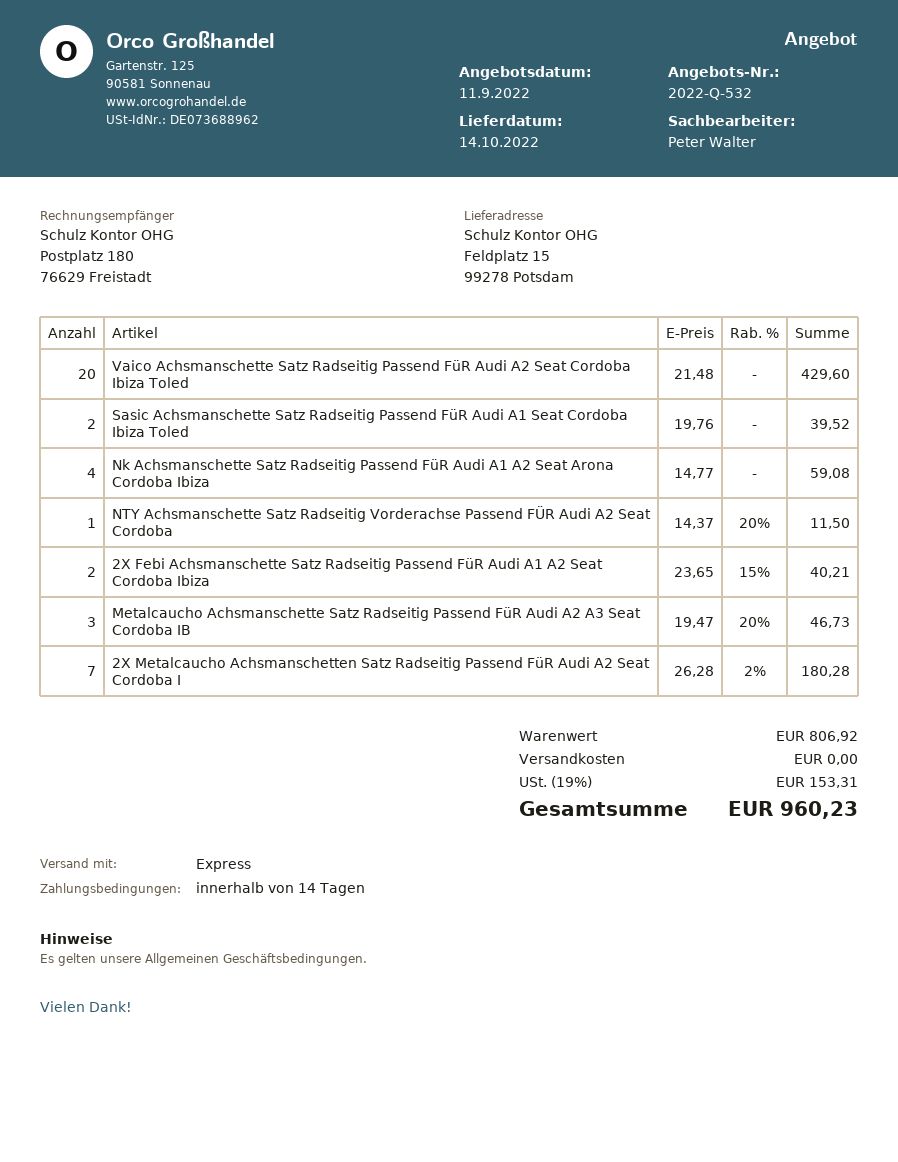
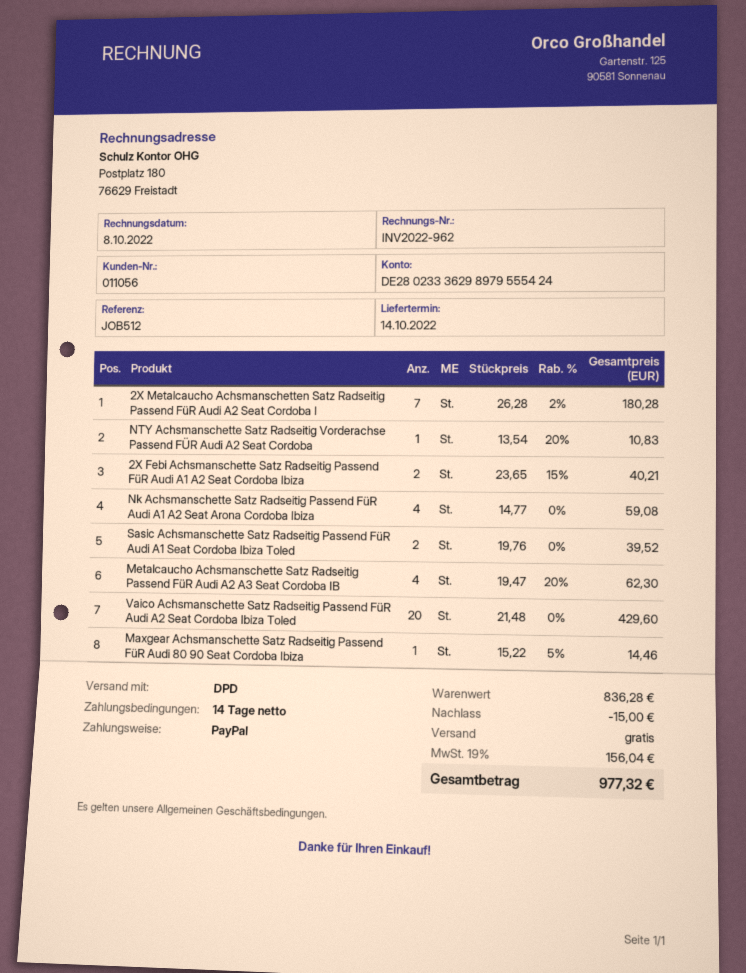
shipping method: express -> DPD
NTY Achsmanschette Satz Radseitig Vorderachse Passend FÜR Audi A2 Seat Cordoba: 1 x 14.37 - 20% = 11.50 -> 1 x 13.54 - 20% = 10.83
Metalcaucho Achsmanschette Satz Radseitig Passend FüR Audi A2 A3 Seat Cordoba IB: 3 x 19.47 - 20% = 46.73 -> 4 x 19.47 - 20% = 62.30
Maxgear Achsmanschette Satz Radseitig Passend FüR Audi 80 90 Seat Cordoba Ibiza: none -> 1 x 15.22 - 5% = 14.46
subtotal: 806.92 -> 836.28
discount: none -> 15.00
tax: 19% = 153.31 -> 19% = 156.04
total: 960.23 -> 977.32

